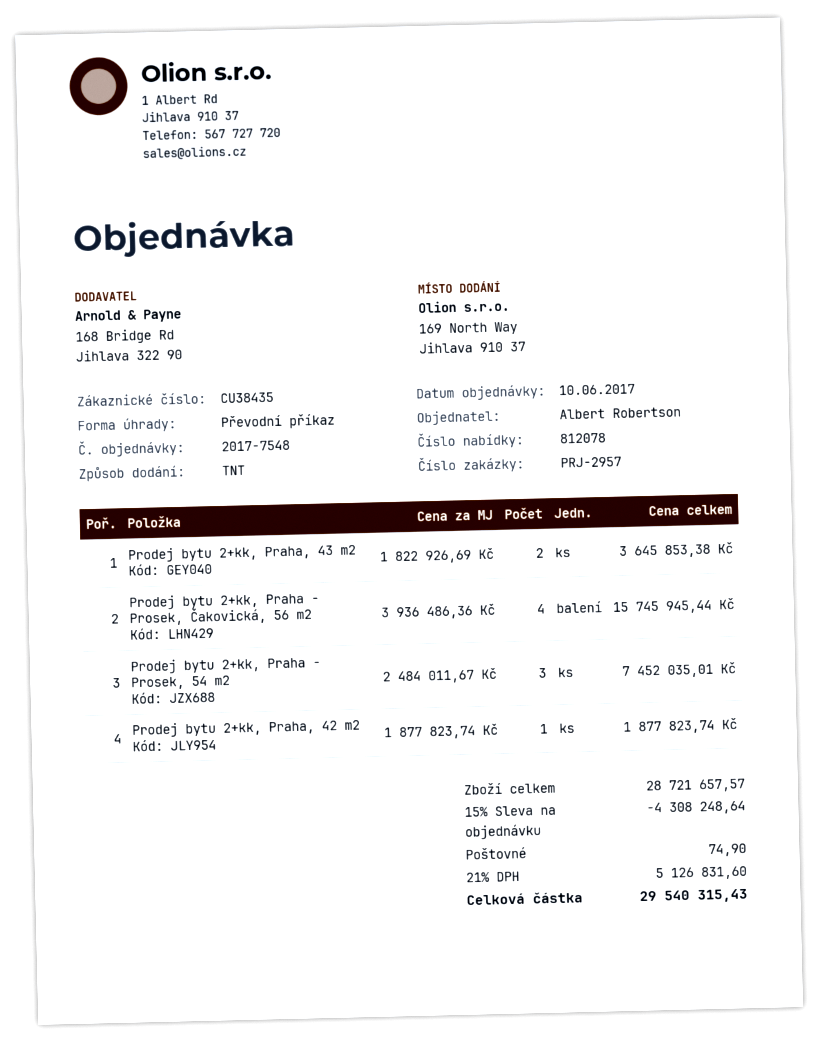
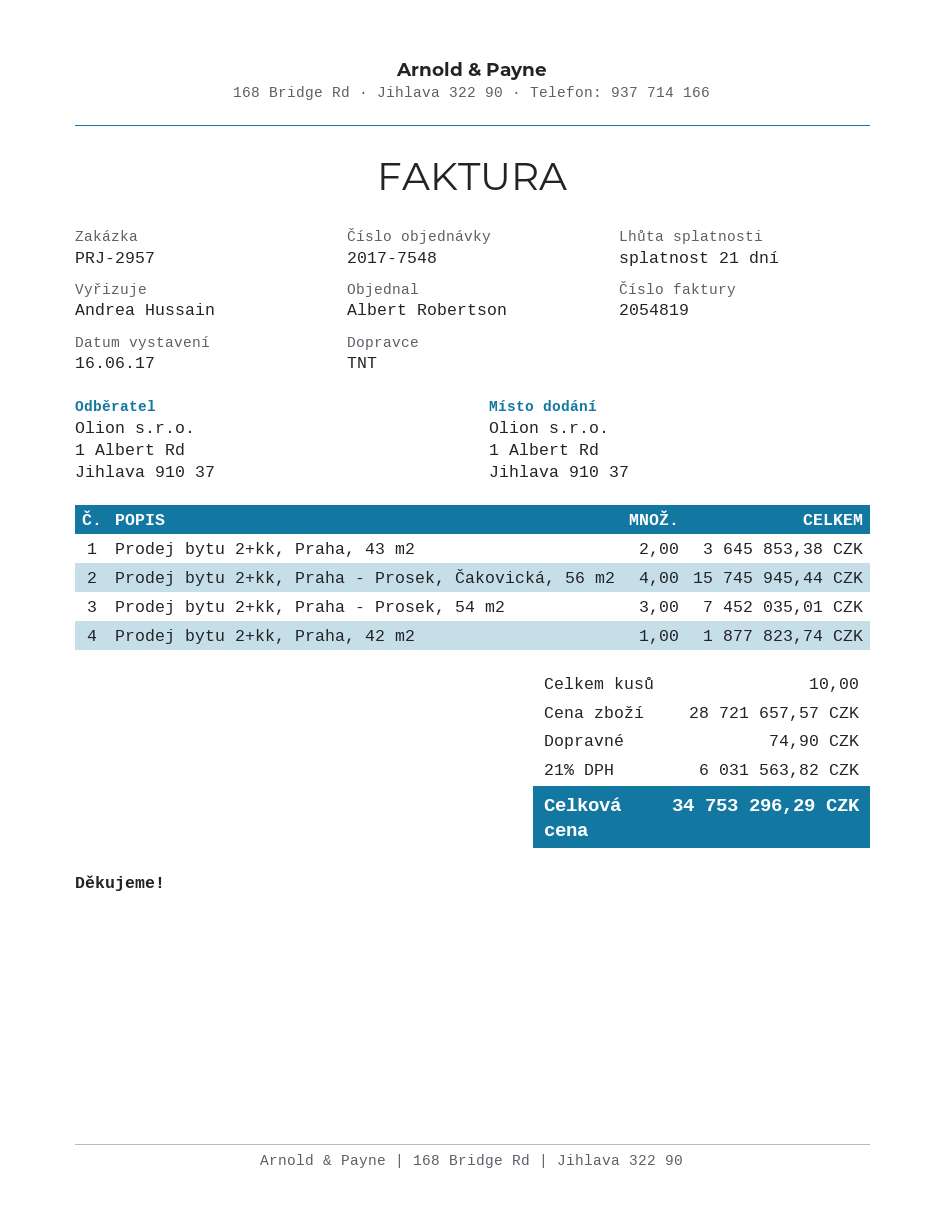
ship to: 169 North Way, Jihlava 910 37 -> 1 Albert Rd, Jihlava 910 37
discount: 15% = 4308248.64 -> none
tax: 21% = 5126831.60 -> 21% = 6031563.82
total: 29540315.43 -> 34753296.29

